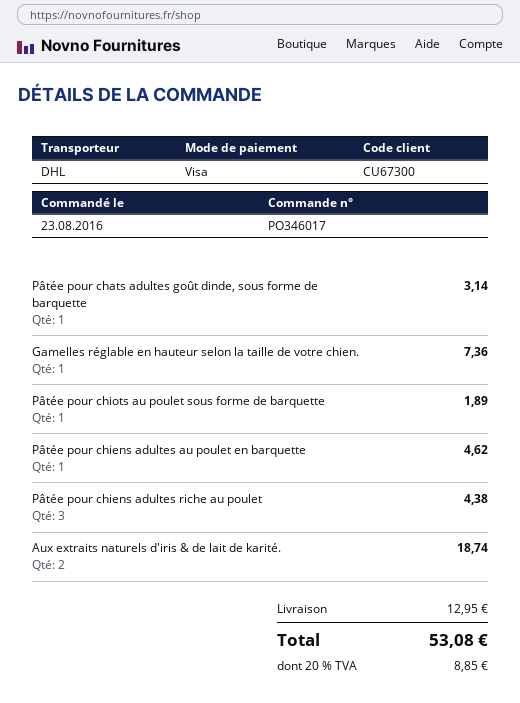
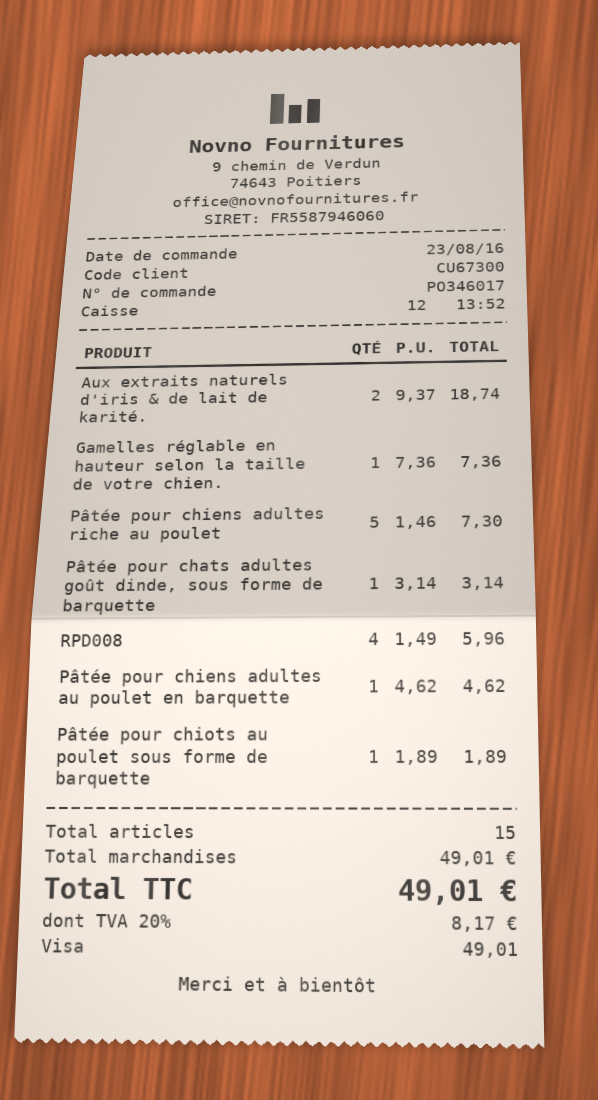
Pâtée pour chiens adultes riche au poulet: 3 for 4.38 -> 5 for 7.30
RPD008: none -> 4 for 5.96
shipping: 12.95 -> none
tax: 20% = 8.85 -> 20% = 8.17
total: 53.08 -> 49.01

